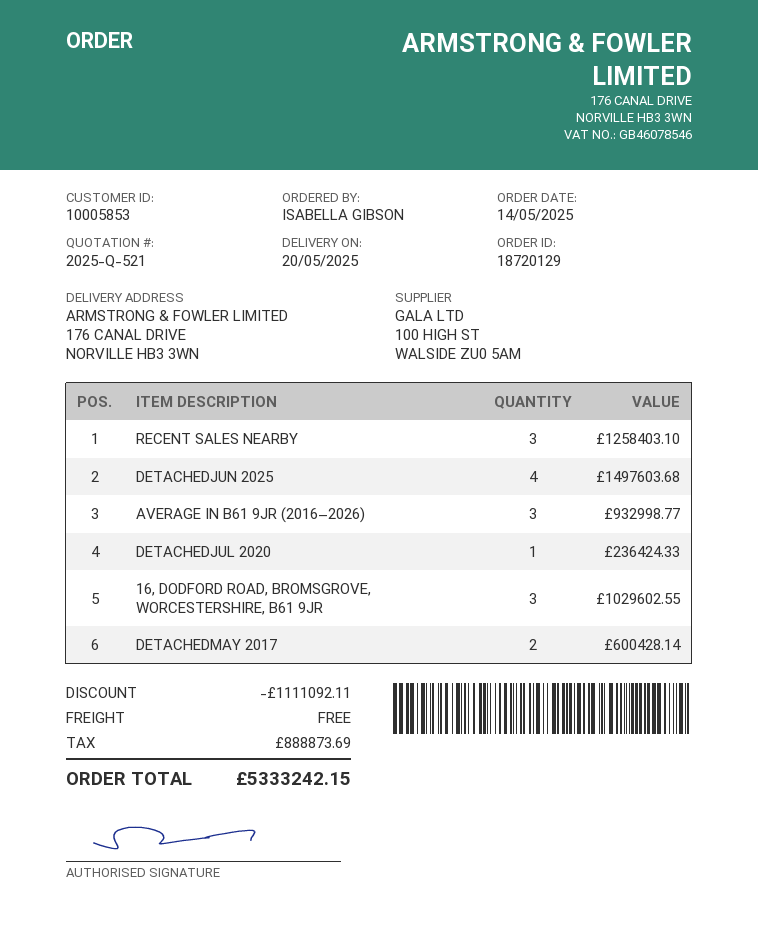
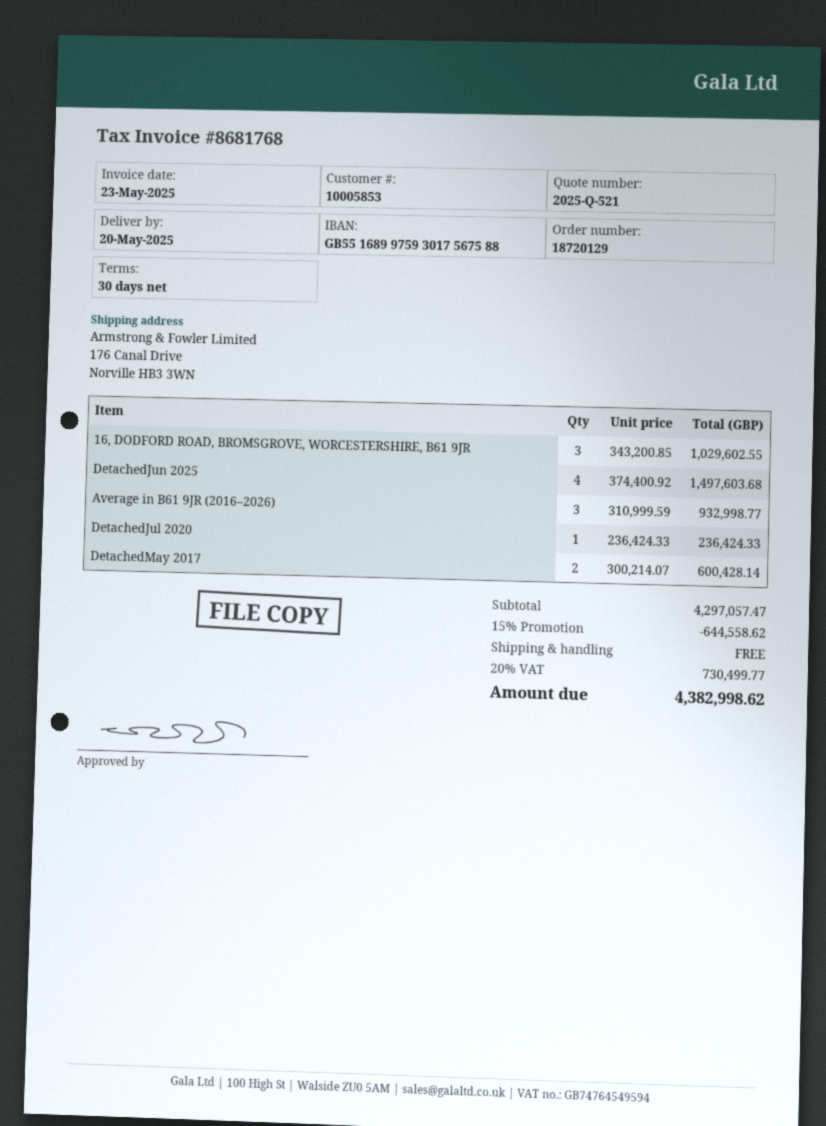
RECENT SALES NEARBY: 3 for 1258403.10 -> none
discount: 1111092.11 -> 644558.62
tax: 888873.69 -> 730499.77
total: 5333242.15 -> 4382998.62

